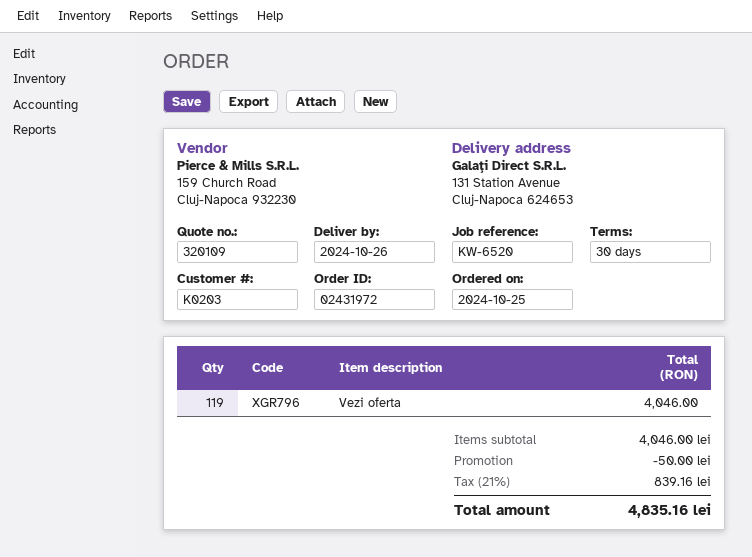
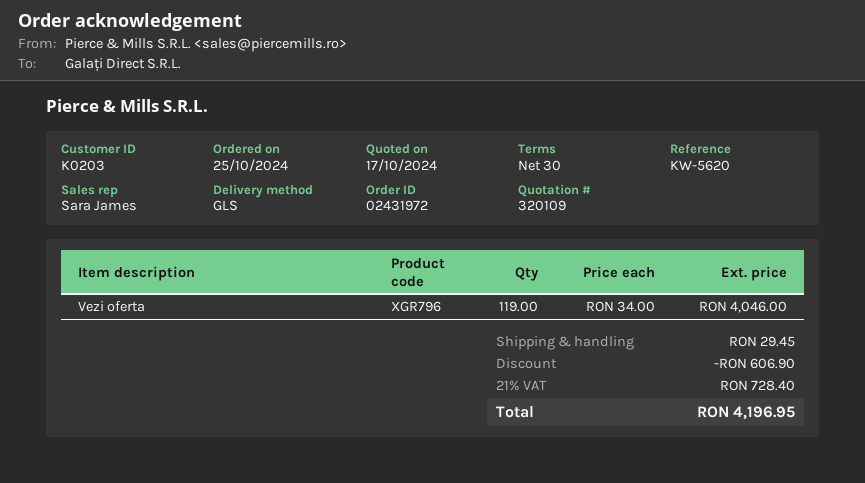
reference: KW-6520 -> KW-5620
discount: 50.00 -> 606.90
shipping: none -> 29.45
tax: 21% = 839.16 -> 21% = 728.40
total: 4835.16 -> 4196.95

